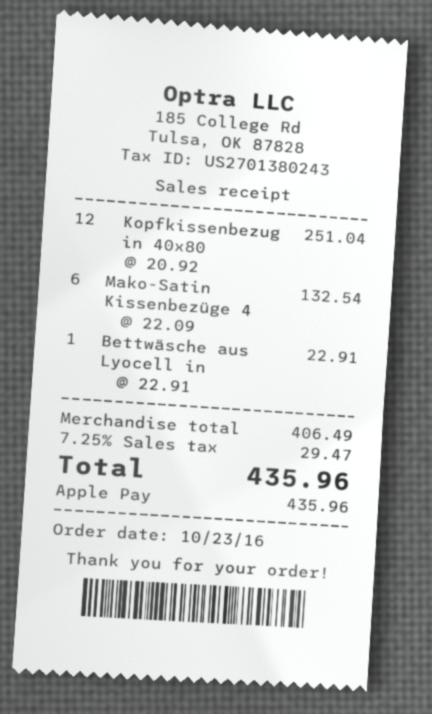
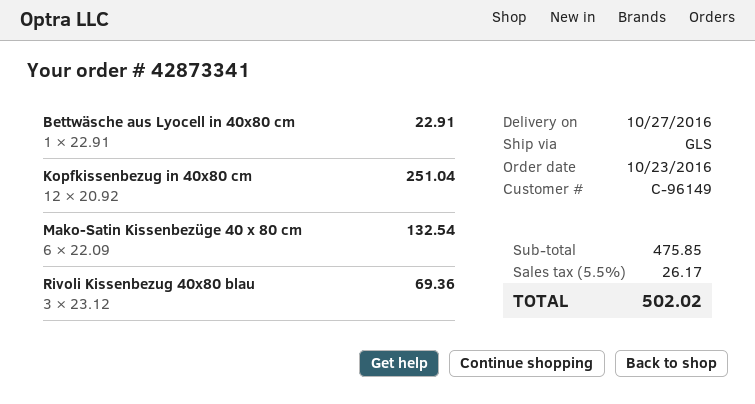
Rivoli Kissenbezug 40x80 blau: none -> 3 x 23.12 = 69.36
subtotal: 406.49 -> 475.85
tax: 7.25% = 29.47 -> 5.5% = 26.17
total: 435.96 -> 502.02

